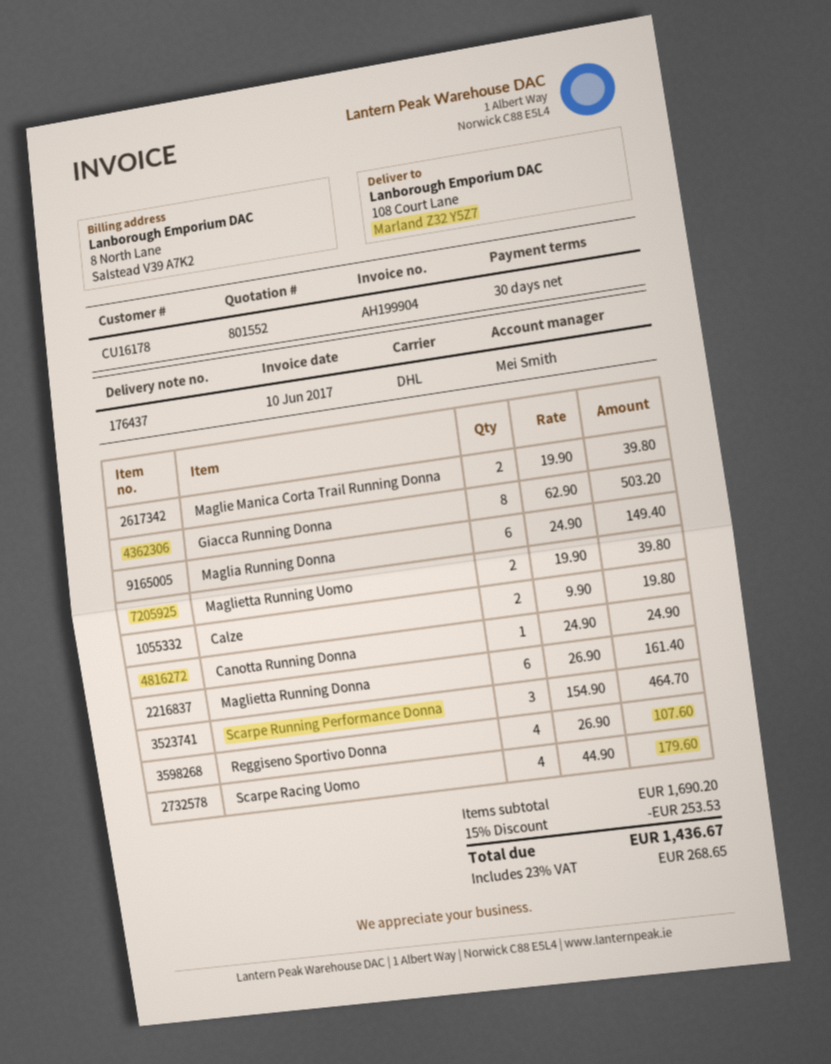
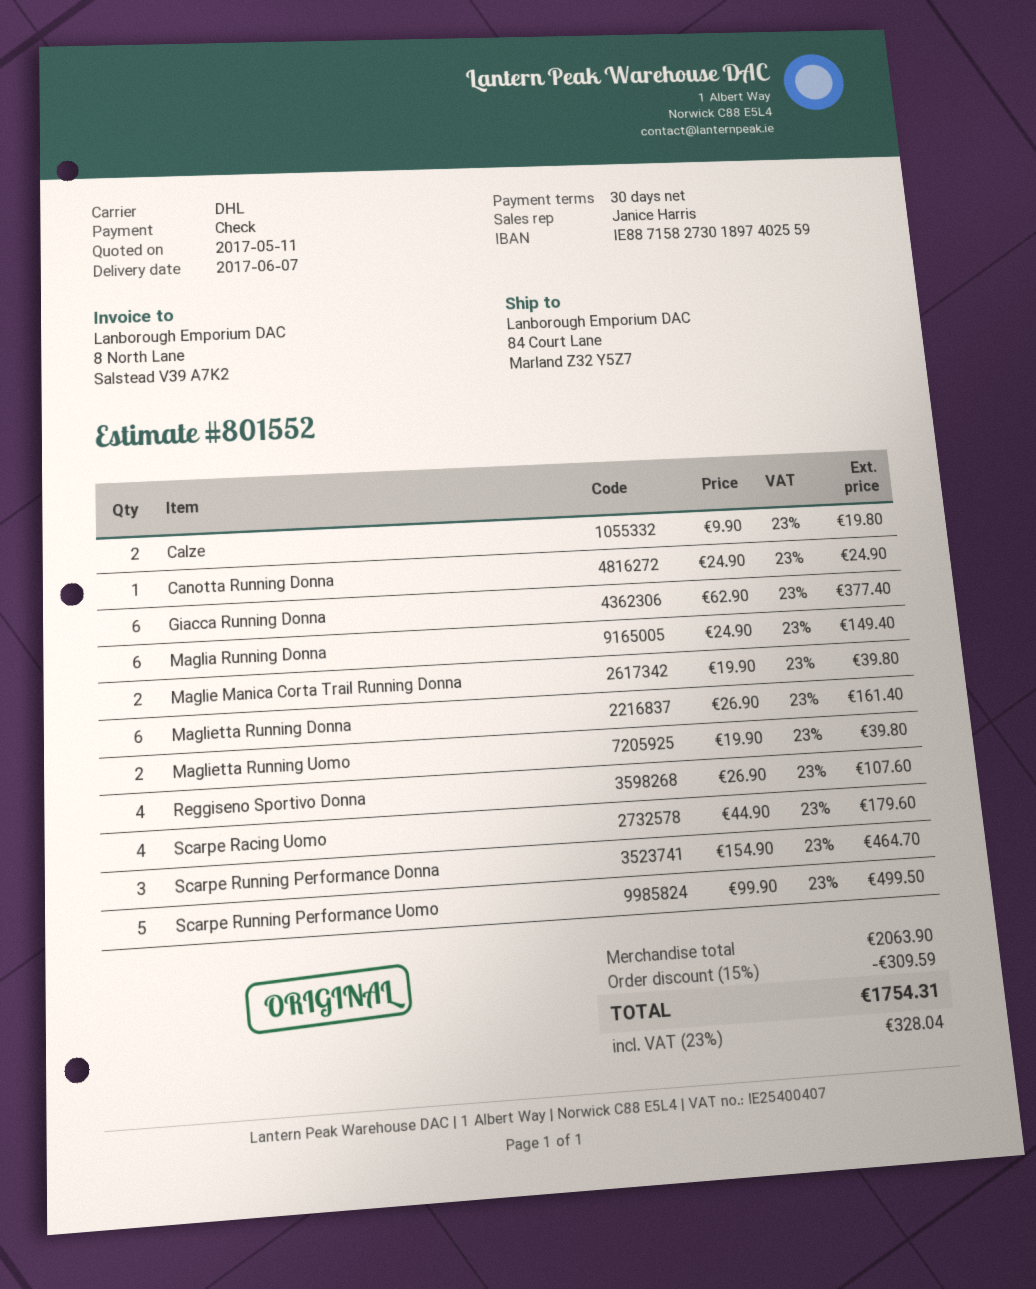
sales rep: Mei Smith -> Janice Harris
ship to: 108 Court Lane, Marland Z32 Y5Z7 -> 84 Court Lane, Marland Z32 Y5Z7
Giacca Running Donna: 8 x 62.90 = 503.20 -> 6 x 62.90 = 377.40
Scarpe Running Performance Uomo: none -> 5 x 99.90 = 499.50
subtotal: 1690.20 -> 2063.90
discount: 15% = 253.53 -> 15% = 309.59
tax: 23% = 268.65 -> 23% = 328.04
total: 1436.67 -> 1754.31

